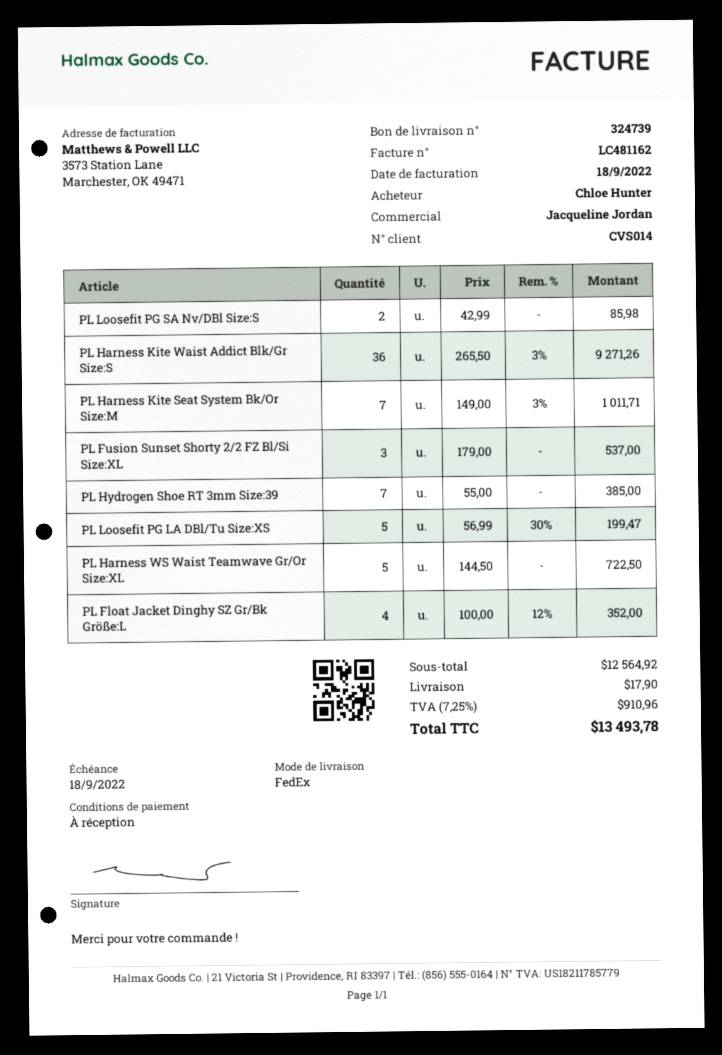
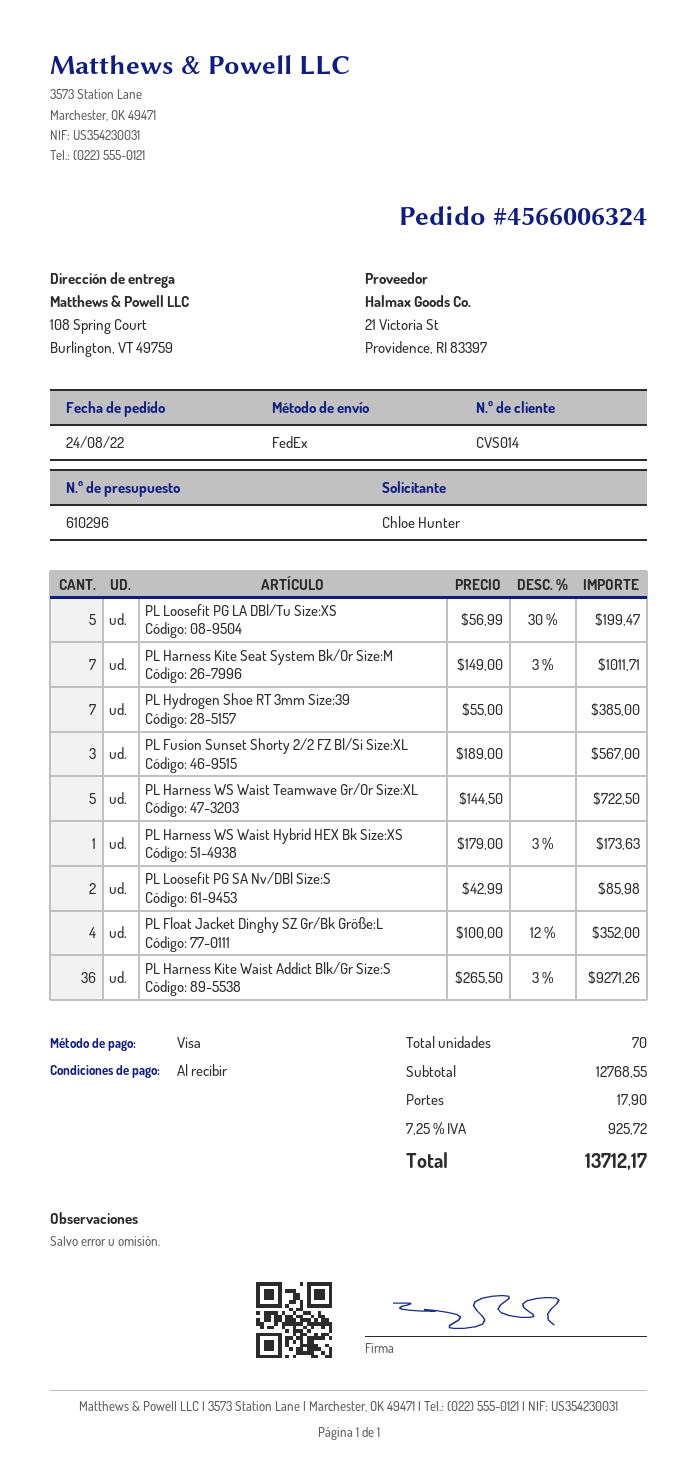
PL Fusion Sunset Shorty 2/2 FZ Bl/Si Size:XL: 3 x 179.00 = 537.00 -> 3 x 189.00 = 567.00
PL Harness WS Waist Hybrid HEX Bk Size:XS: none -> 1 x 179.00 - 3% = 173.63
subtotal: 12564.92 -> 12768.55
tax: 7.25% = 910.96 -> 7.25% = 925.72
total: 13493.78 -> 13712.17

